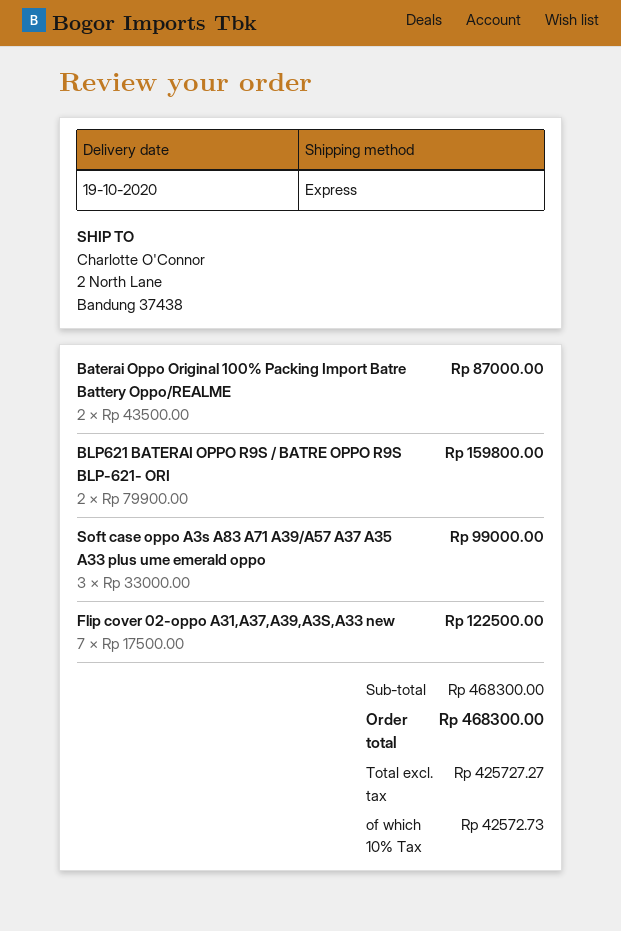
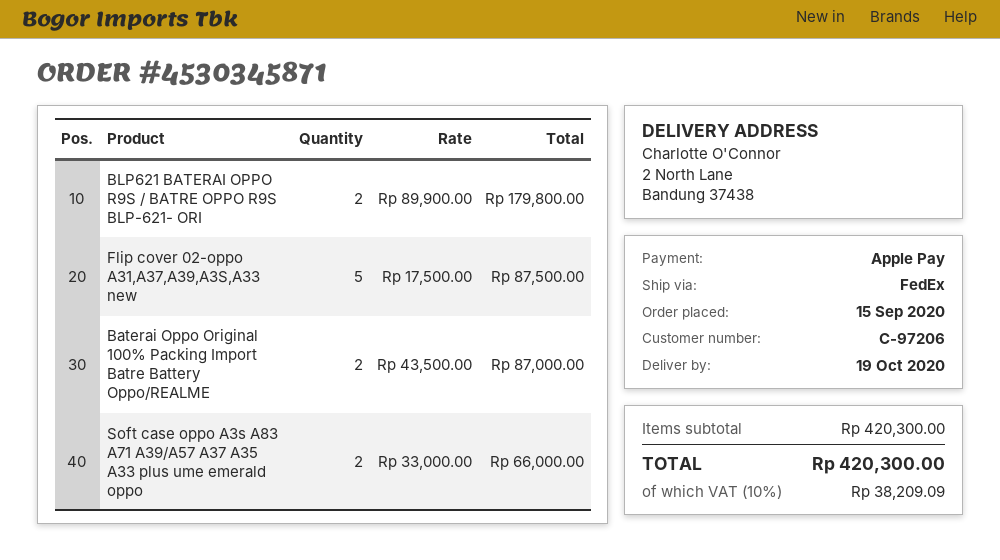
shipping method: express -> FedEx
BLP621 BATERAI OPPO R9S / BATRE OPPO R9S BLP-621- ORI: 2 x 79900.00 = 159800.00 -> 2 x 89900.00 = 179800.00
Soft case oppo A3s A83 A71 A39/A57 A37 A35 A33 plus ume emerald oppo: 3 x 33000.00 = 99000.00 -> 2 x 33000.00 = 66000.00
Flip cover 02-oppo A31,A37,A39,A3S,A33 new: 7 x 17500.00 = 122500.00 -> 5 x 17500.00 = 87500.00
subtotal: 468300.00 -> 420300.00
tax: 10% = 42572.73 -> 10% = 38209.09
total: 468300.00 -> 420300.00

